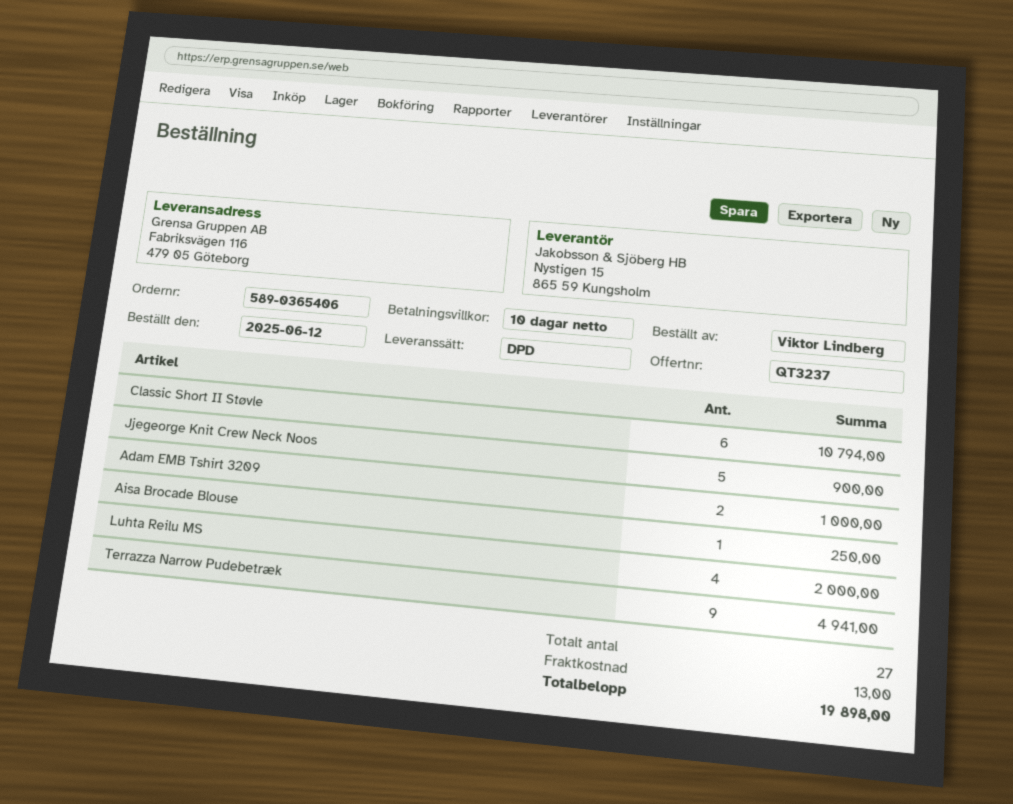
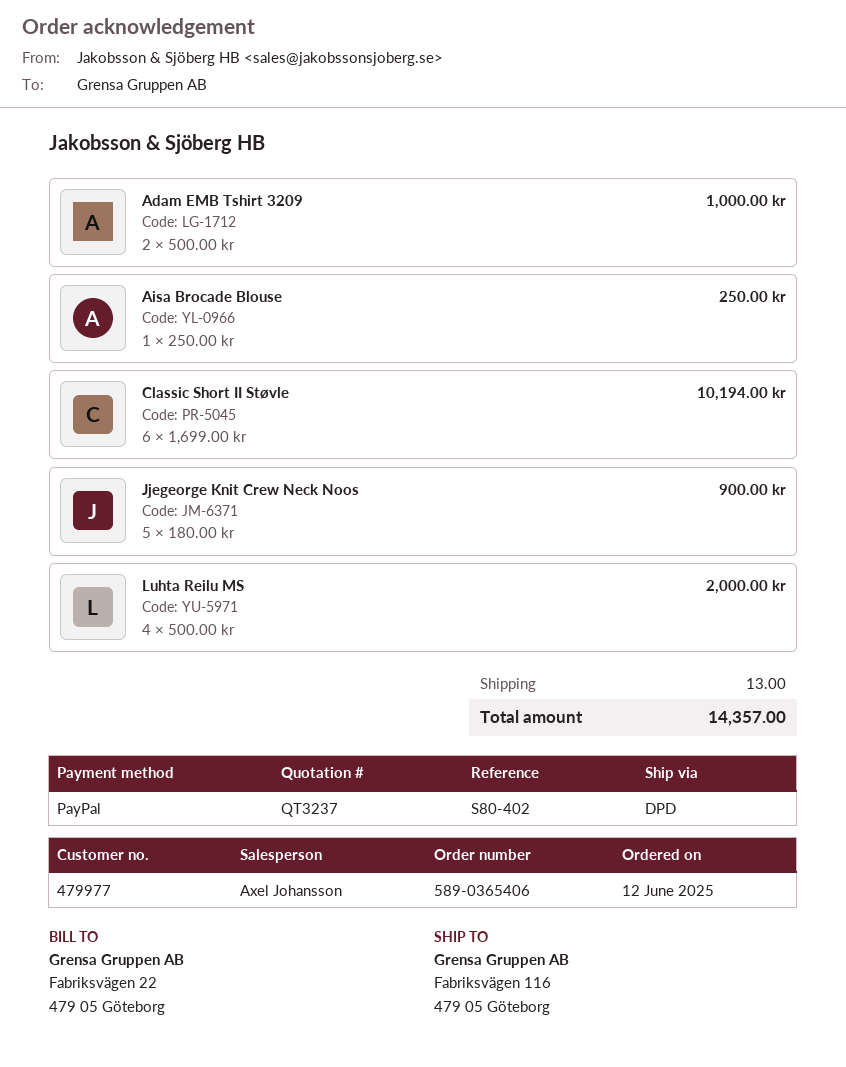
Classic Short II Støvle: 6 for 10794.00 -> 6 for 10194.00
Terrazza Narrow Pudebetræk: 9 for 4941.00 -> none
total: 19898.00 -> 14357.00

